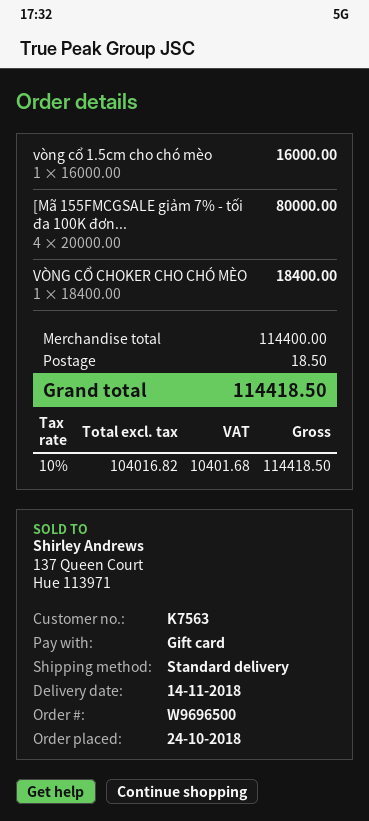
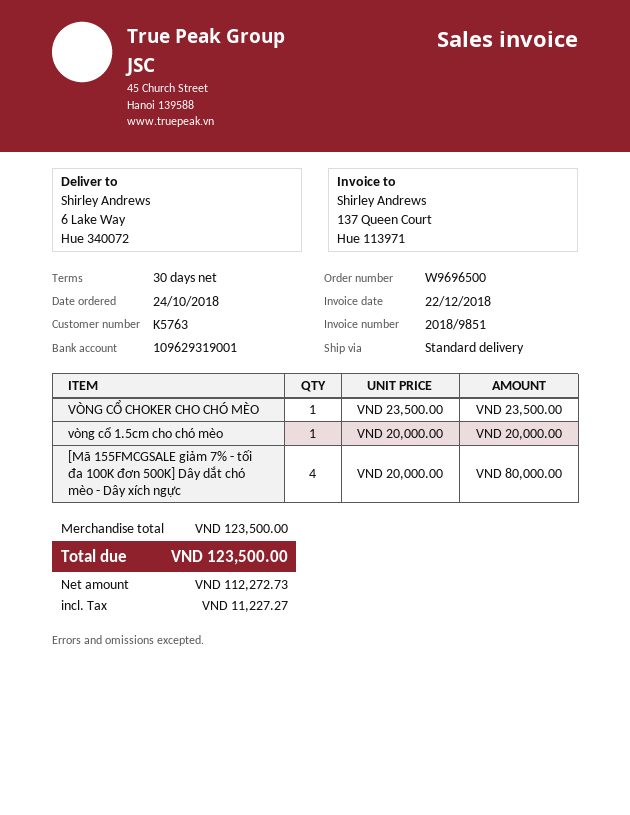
customer number: K7563 -> K5763
vòng cổ 1.5cm cho chó mèo: 1 x 16000.00 = 16000.00 -> 1 x 20000.00 = 20000.00
VÒNG CỔ CHOKER CHO CHÓ MÈO: 1 x 18400.00 = 18400.00 -> 1 x 23500.00 = 23500.00
subtotal: 114400.00 -> 123500.00
shipping: 18.50 -> none
net: 104016.82 -> 112272.73
tax: 10401.68 -> 11227.27
total: 114418.50 -> 123500.00

